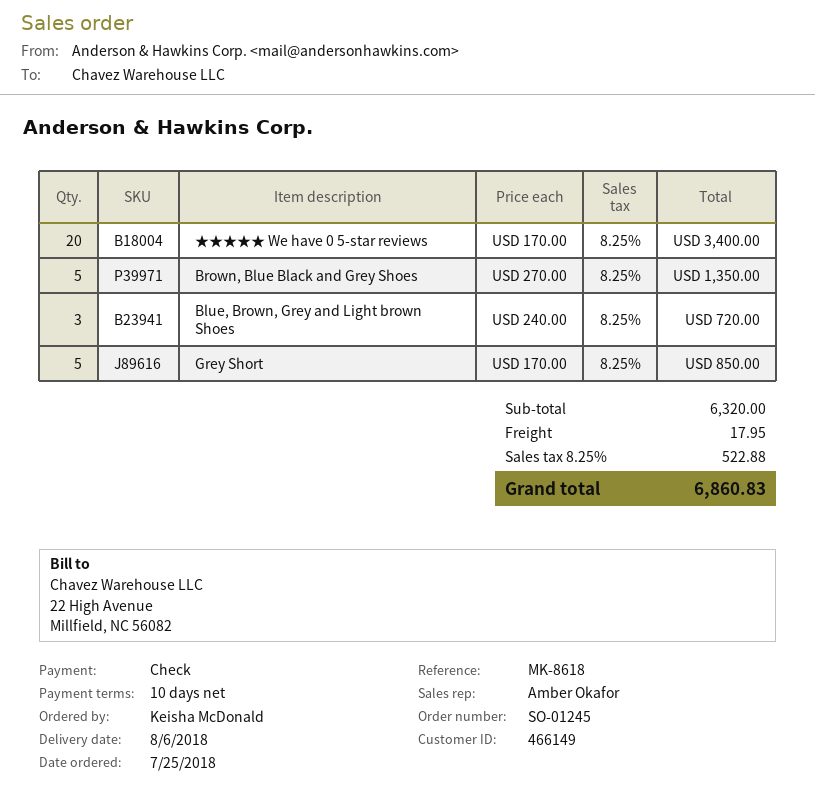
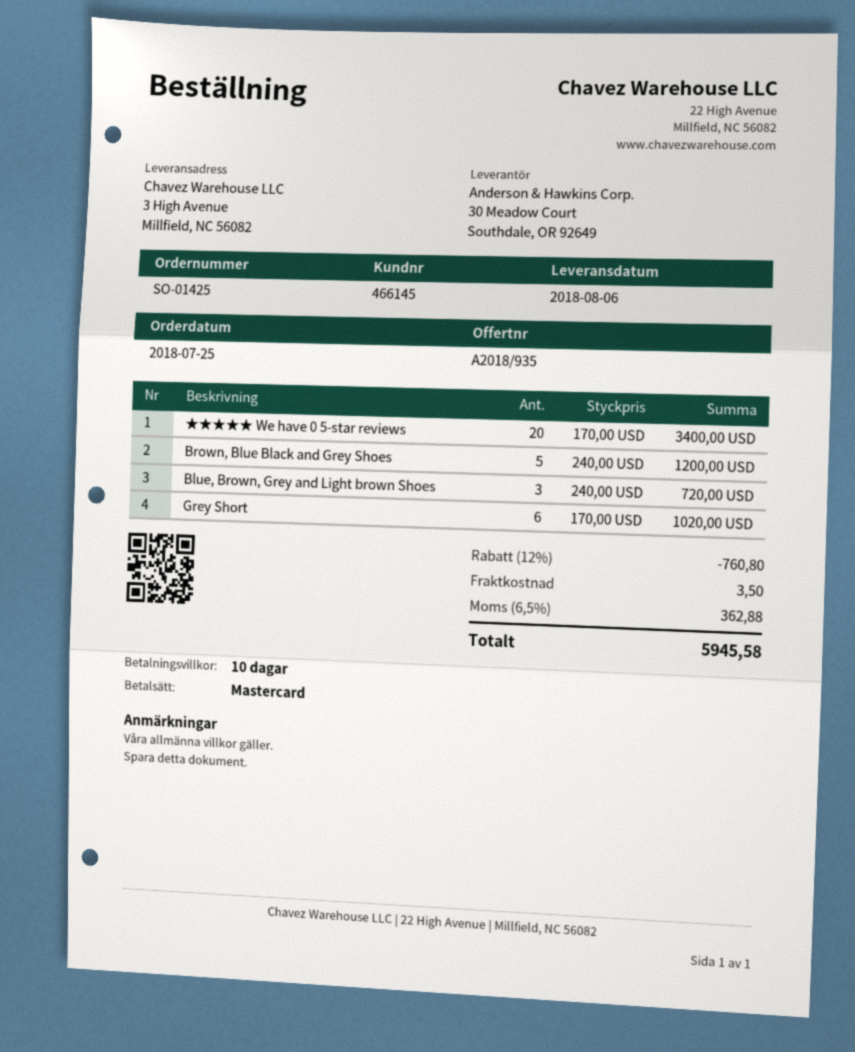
order number: SO-01245 -> SO-01425
customer number: 466149 -> 466145
payment method: cheque -> Mastercard
Brown, Blue Black and Grey Shoes: 5 x 270.00 = 1350.00 -> 5 x 240.00 = 1200.00
Grey Short: 5 x 170.00 = 850.00 -> 6 x 170.00 = 1020.00
discount: none -> 12% = 760.80
shipping: 17.95 -> 3.50
tax: 8.25% = 522.88 -> 6.5% = 362.88
total: 6860.83 -> 5945.58

